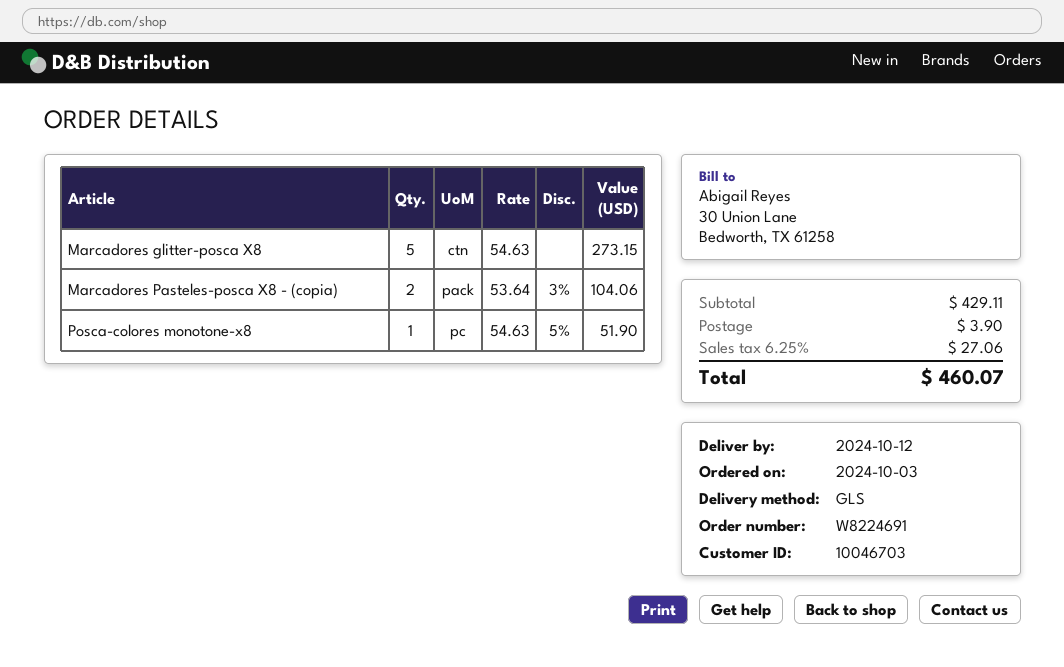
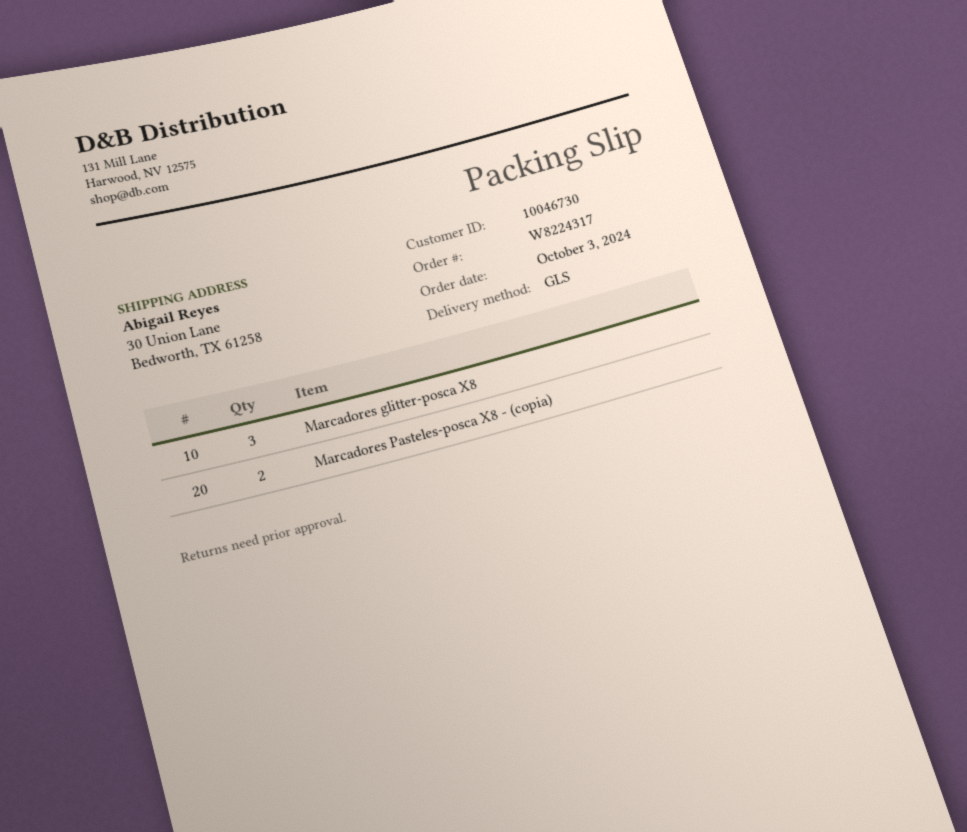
order number: W8224691 -> W8224317
customer number: 10046703 -> 10046730
Marcadores glitter-posca X8: 5 -> 3
Posca-colores monotone-x8: 1 -> none

